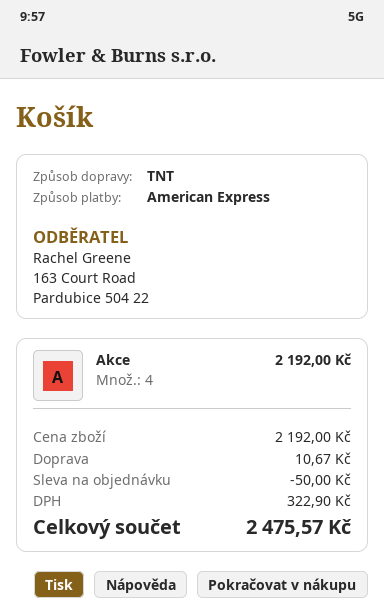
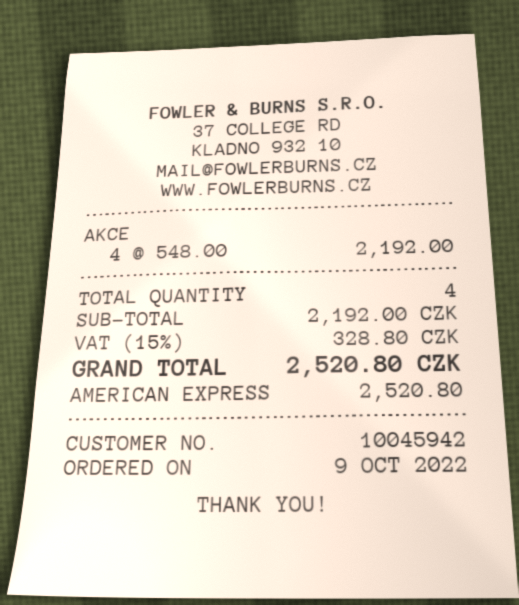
discount: 50.00 -> none
shipping: 10.67 -> none
tax: 322.90 -> 328.80
total: 2475.57 -> 2520.80

